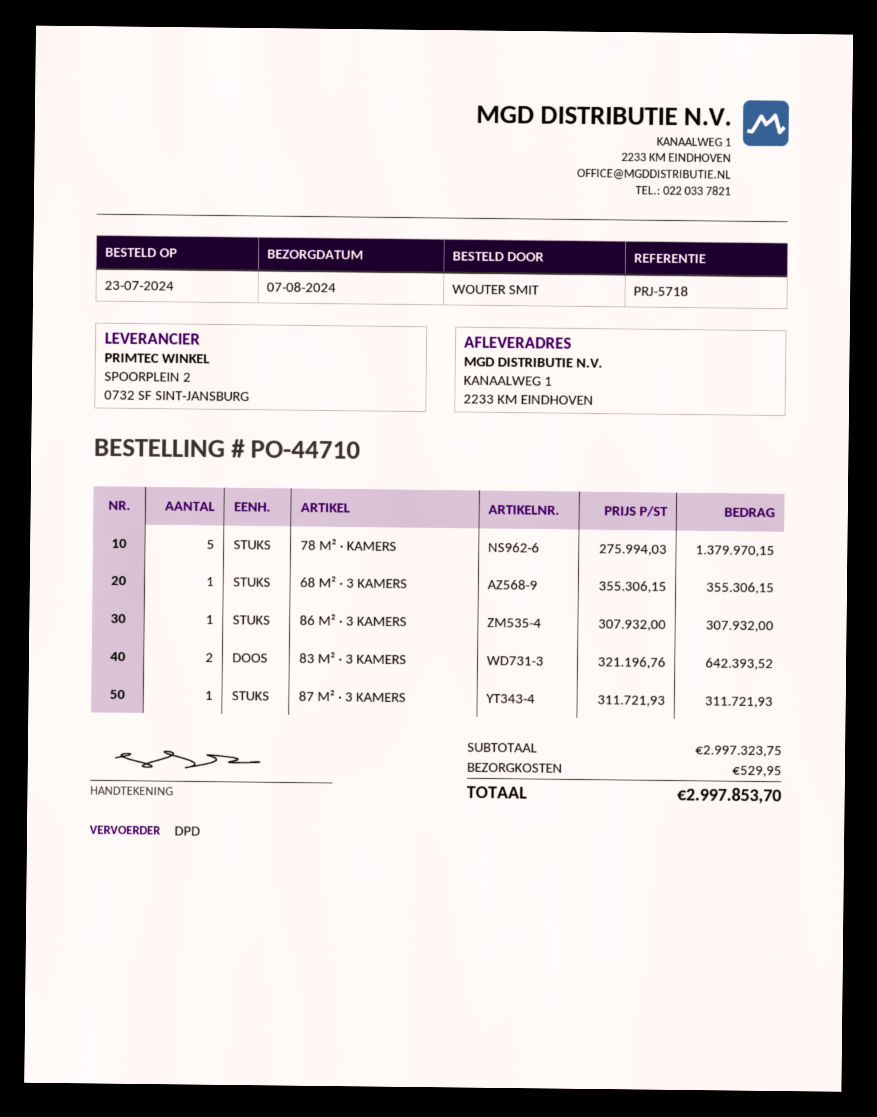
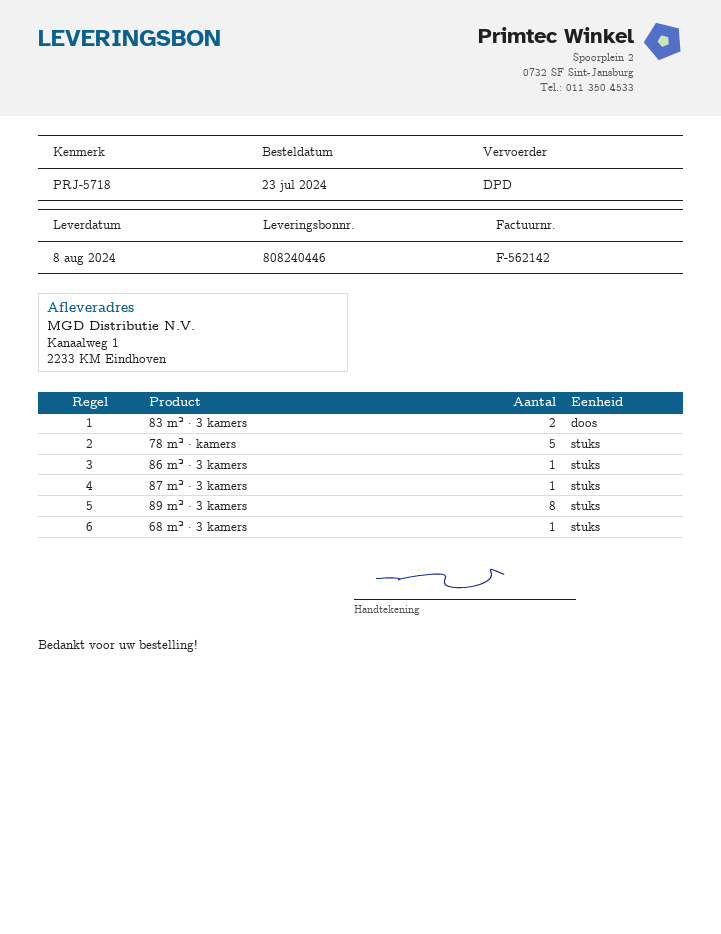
delivery date: 2024-08-07 -> 2024-08-08
89 m² · 3 kamers: none -> 8

